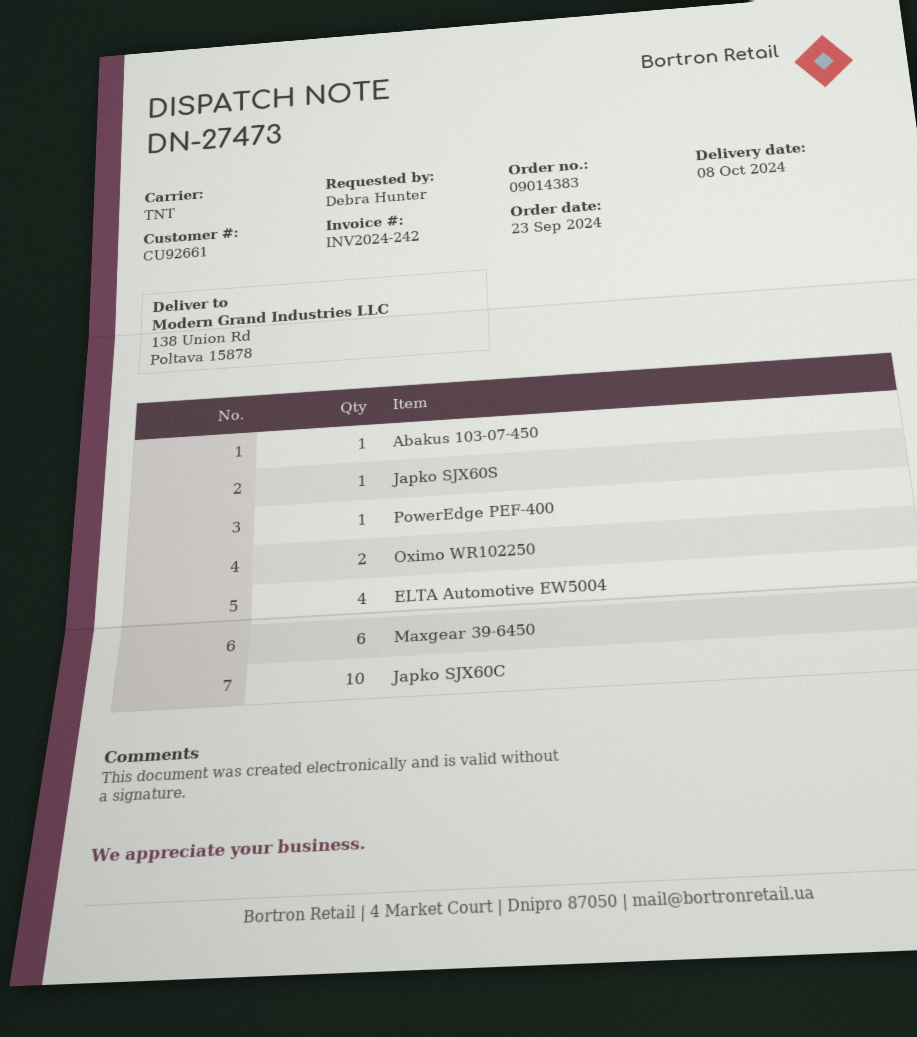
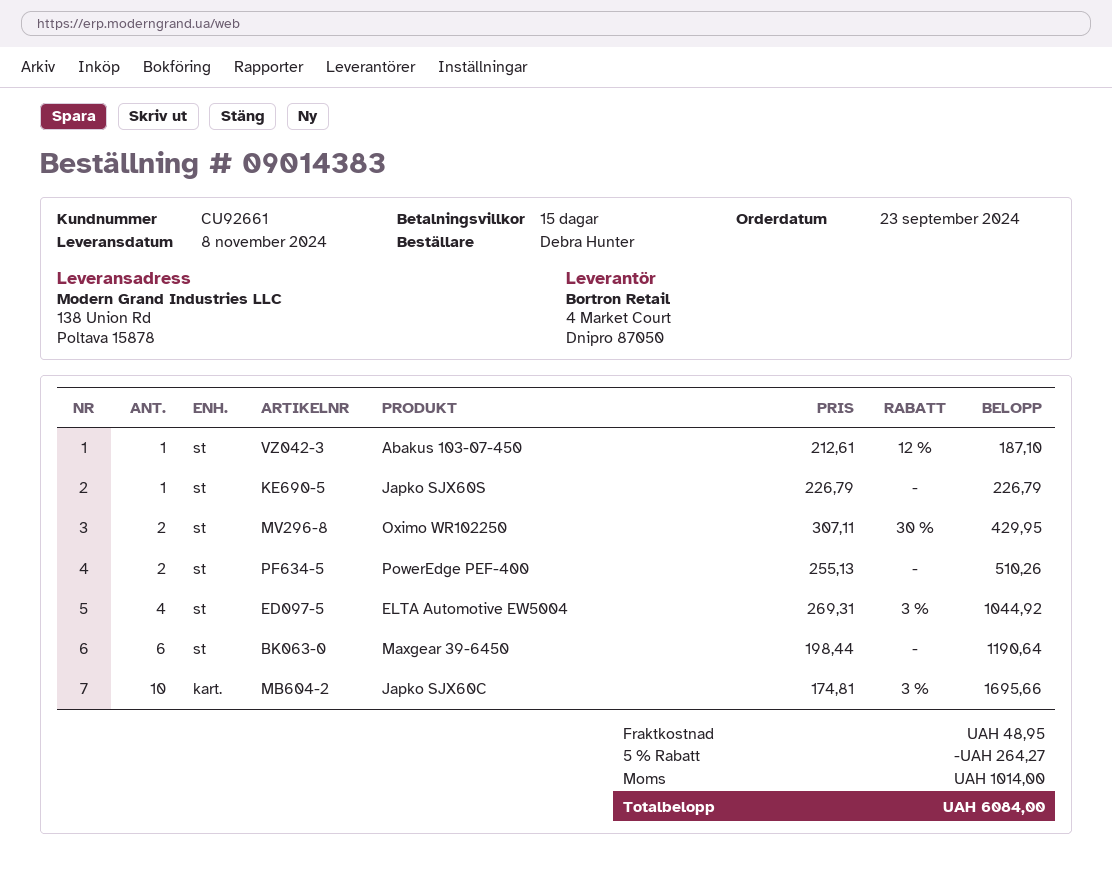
delivery date: 2024-10-08 -> 2024-11-08
PowerEdge PEF-400: 1 -> 2

